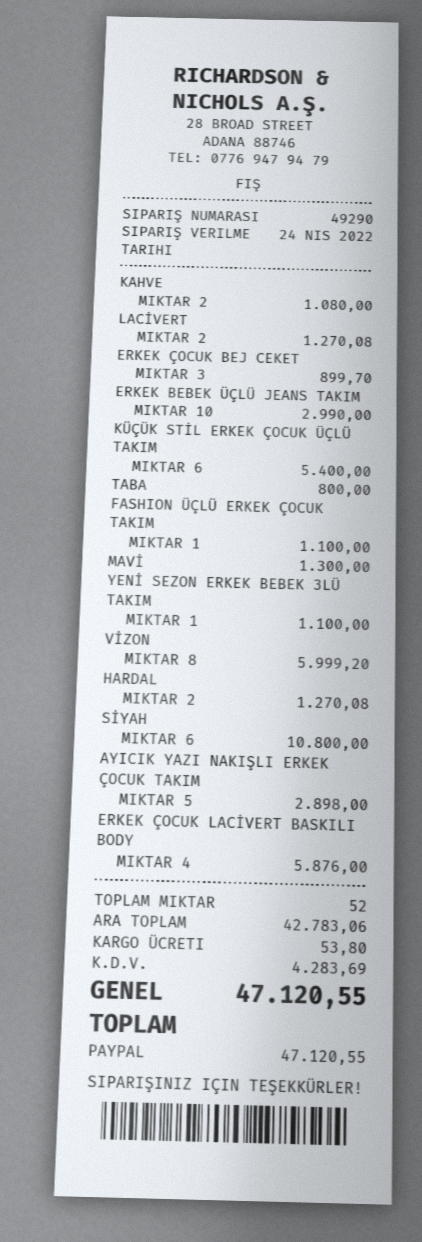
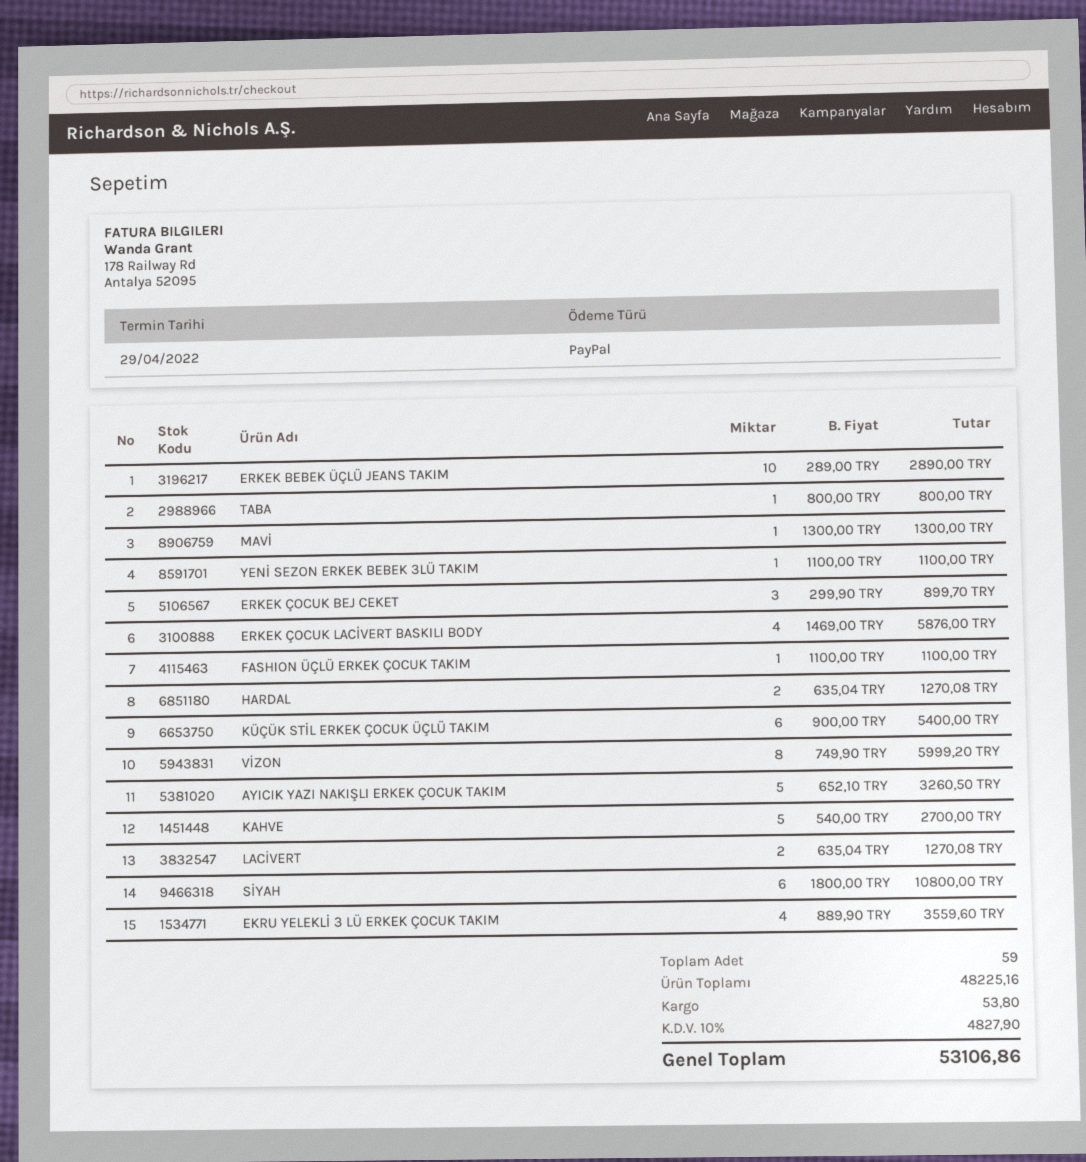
KAHVE: 2 for 1080.00 -> 5 for 2700.00
ERKEK BEBEK ÜÇLÜ JEANS TAKIM: 10 for 2990.00 -> 10 for 2890.00
AYICIK YAZI NAKIŞLI ERKEK ÇOCUK TAKIM: 5 for 2898.00 -> 5 for 3260.50
EKRU YELEKLİ 3 LÜ ERKEK ÇOCUK TAKIM: none -> 4 for 3559.60
total quantity: 52 -> 59
subtotal: 42783.06 -> 48225.16
tax: 4283.69 -> 4827.90
total: 47120.55 -> 53106.86

